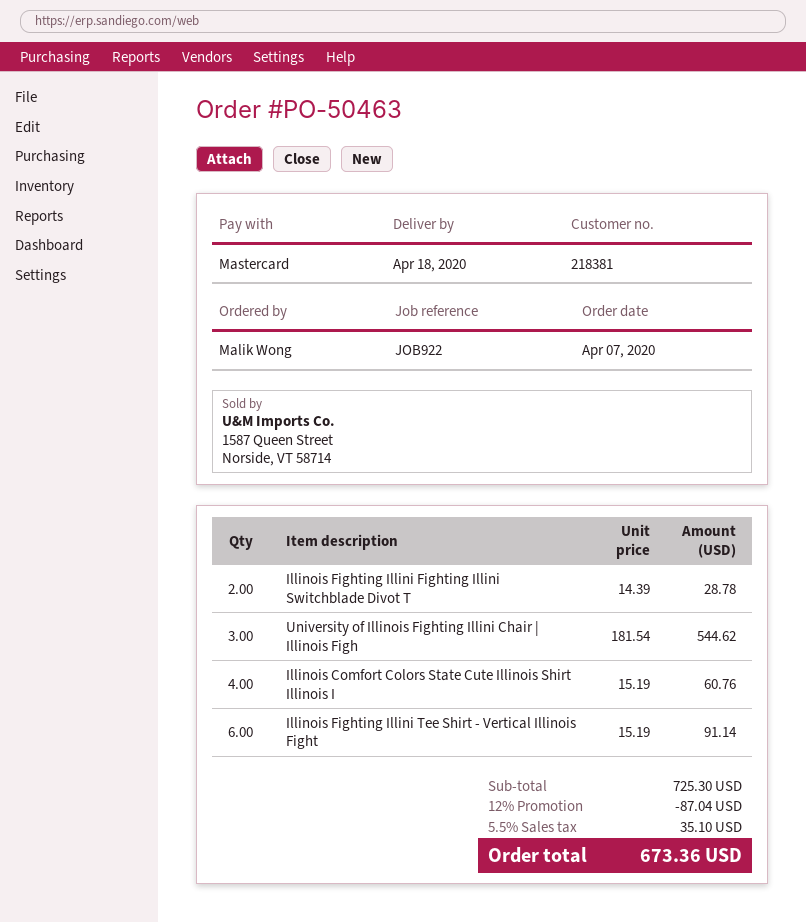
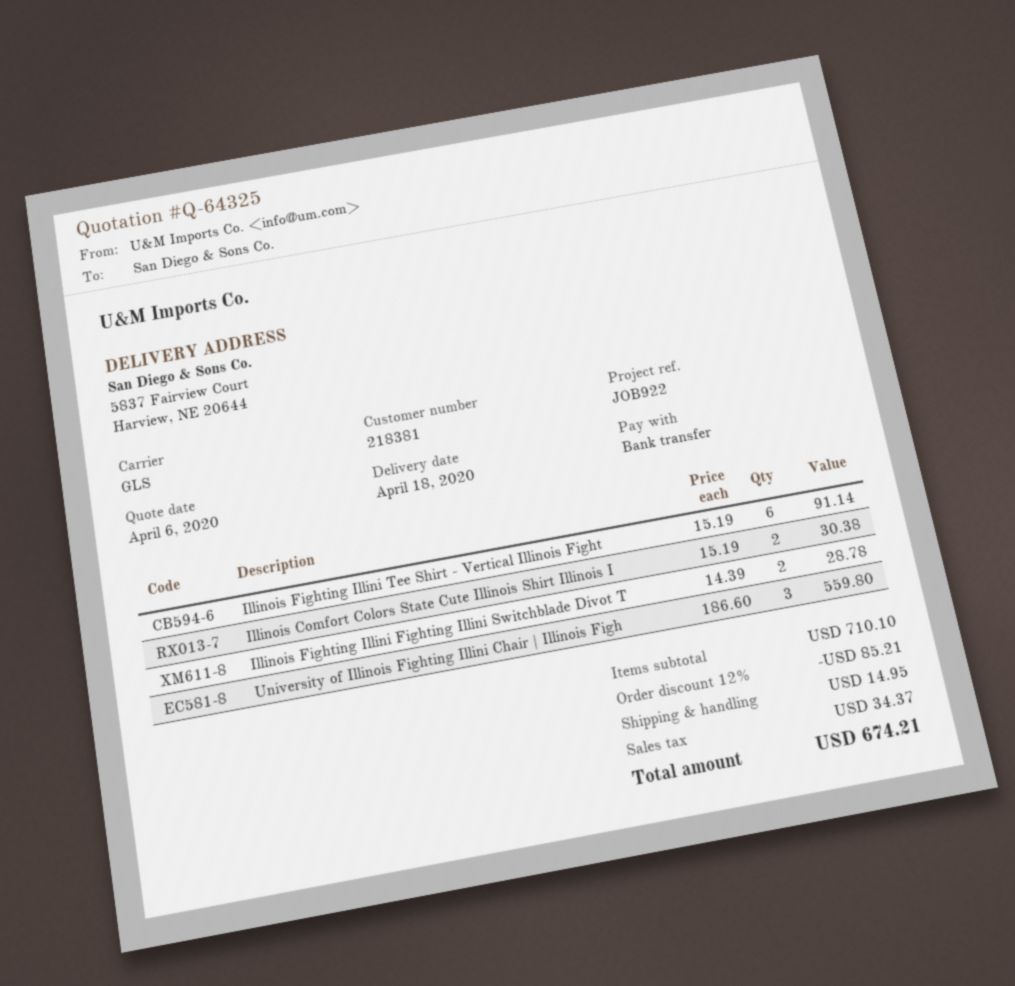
payment method: Mastercard -> bank transfer
University of Illinois Fighting Illini Chair | Illinois Figh: 3 x 181.54 = 544.62 -> 3 x 186.60 = 559.80
Illinois Comfort Colors State Cute Illinois Shirt Illinois I: 4 x 15.19 = 60.76 -> 2 x 15.19 = 30.38
subtotal: 725.30 -> 710.10
discount: 12% = 87.04 -> 12% = 85.21
shipping: none -> 14.95
tax: 35.10 -> 34.37
total: 673.36 -> 674.21

